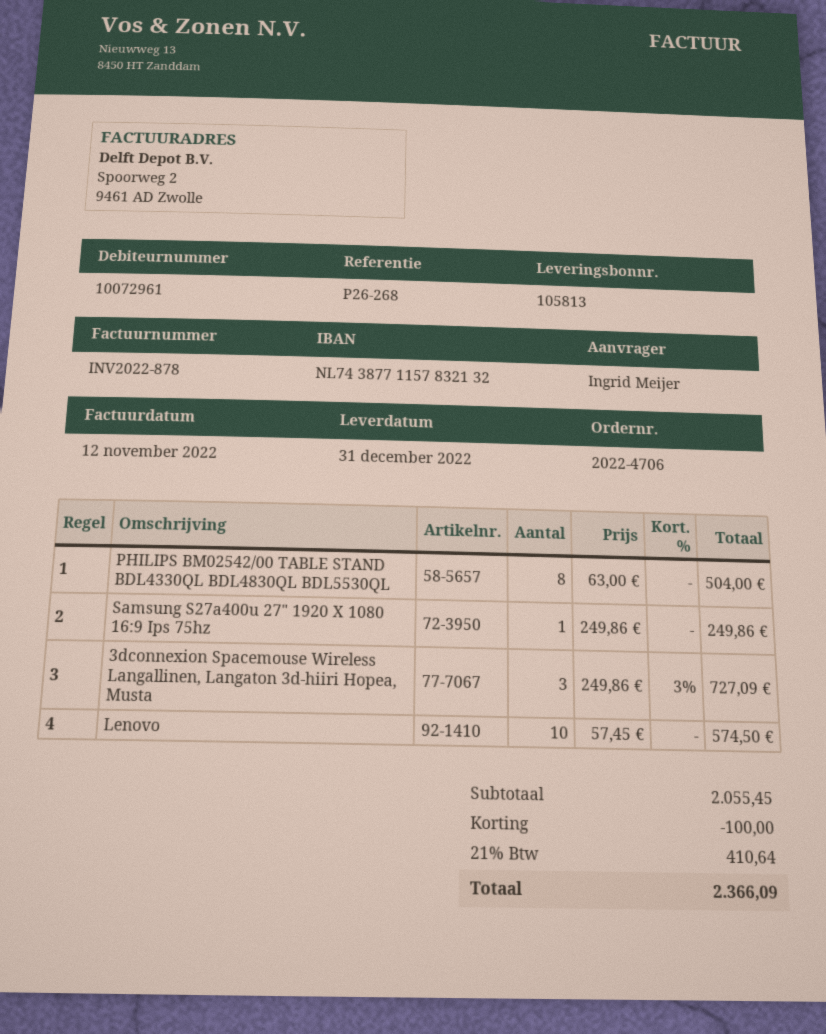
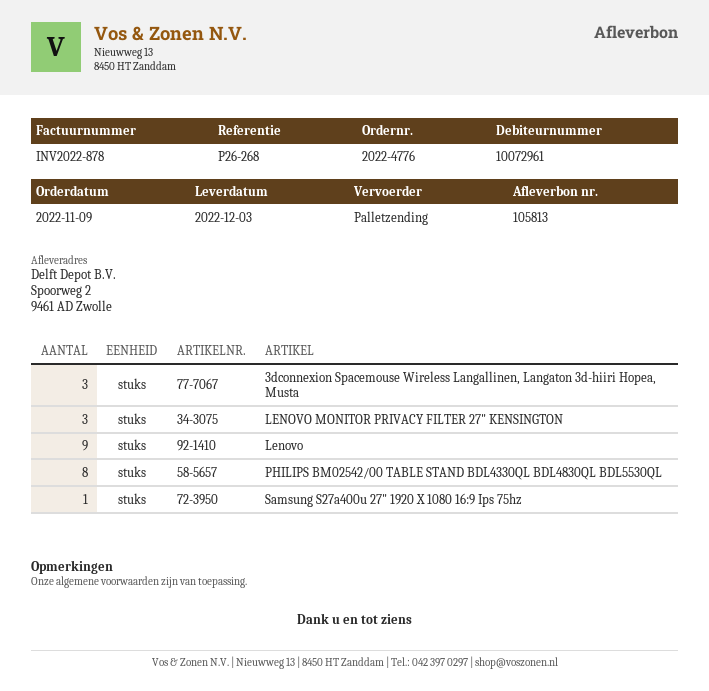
order number: 2022-4706 -> 2022-4776
delivery date: 2022-12-31 -> 2022-12-03
Lenovo: 10 -> 9
LENOVO MONITOR PRIVACY FILTER 27" KENSINGTON: none -> 3

